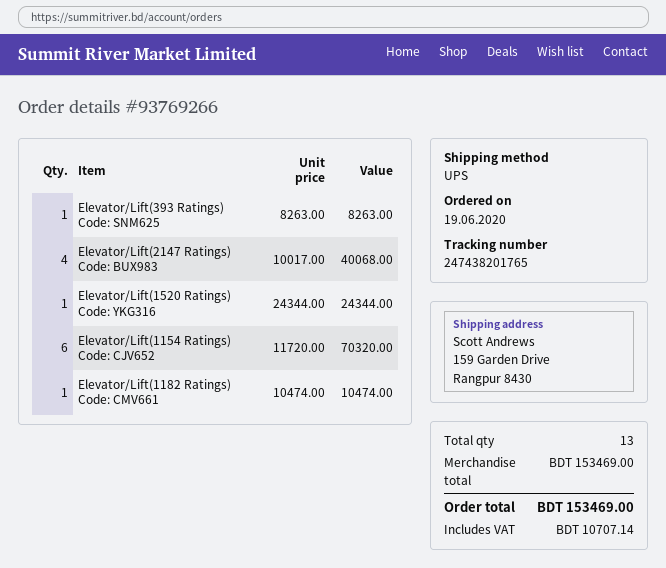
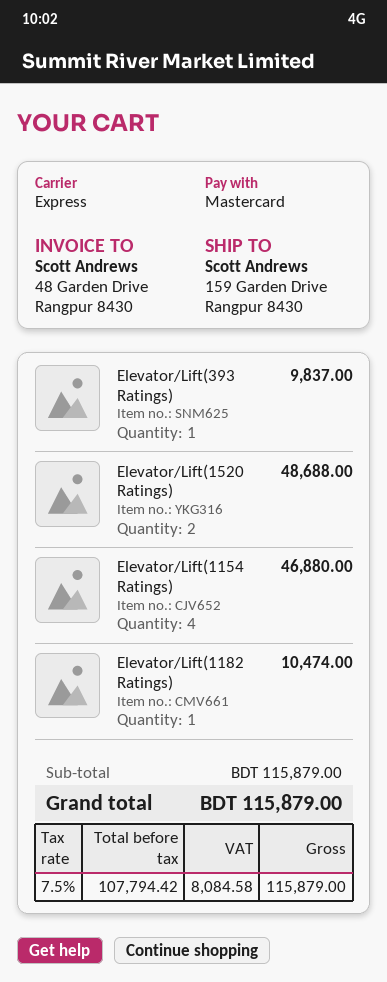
shipping method: UPS -> express
Elevator/Lift(393 Ratings): 1 for 8263.00 -> 1 for 9837.00
Elevator/Lift(2147 Ratings): 4 for 40068.00 -> none
Elevator/Lift(1520 Ratings): 1 for 24344.00 -> 2 for 48688.00
Elevator/Lift(1154 Ratings): 6 for 70320.00 -> 4 for 46880.00
subtotal: 153469.00 -> 115879.00
tax: 10707.14 -> 8084.58
total: 153469.00 -> 115879.00

